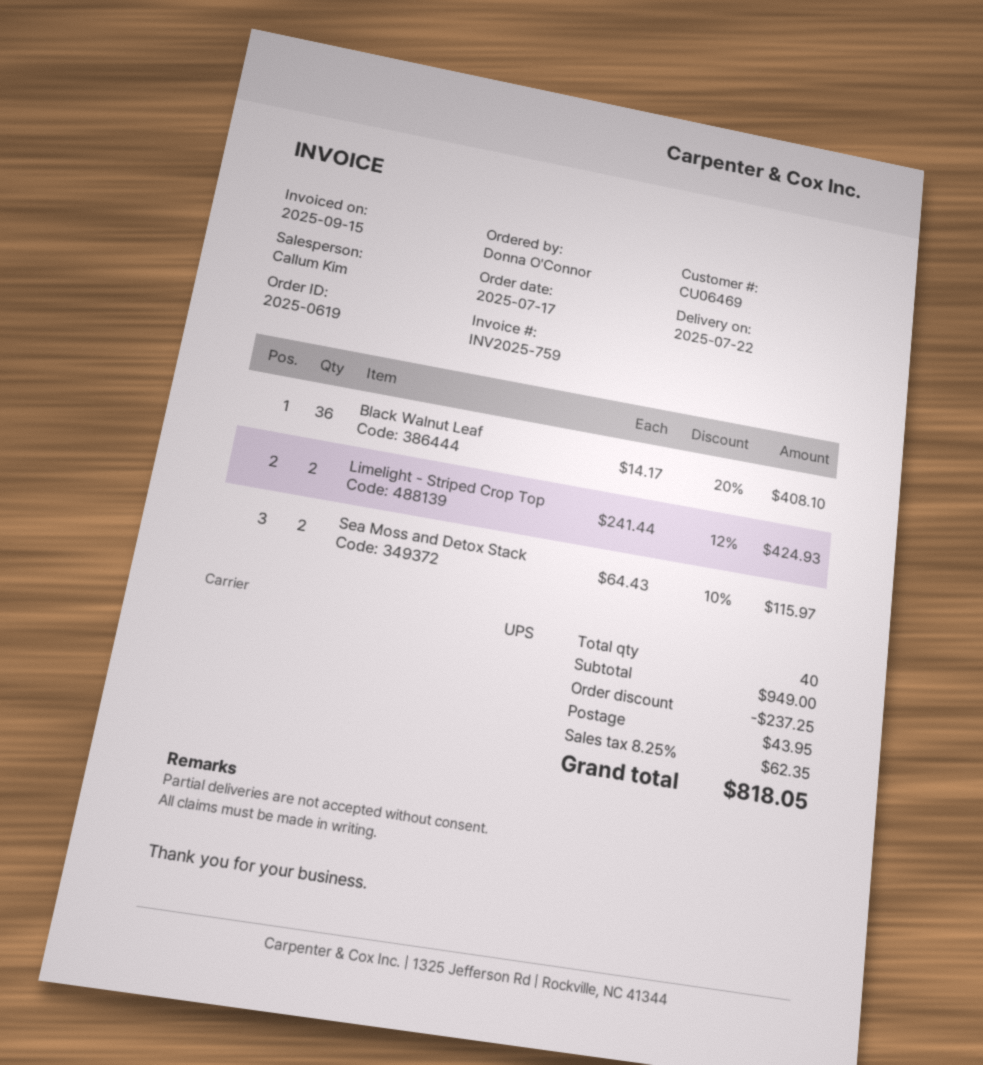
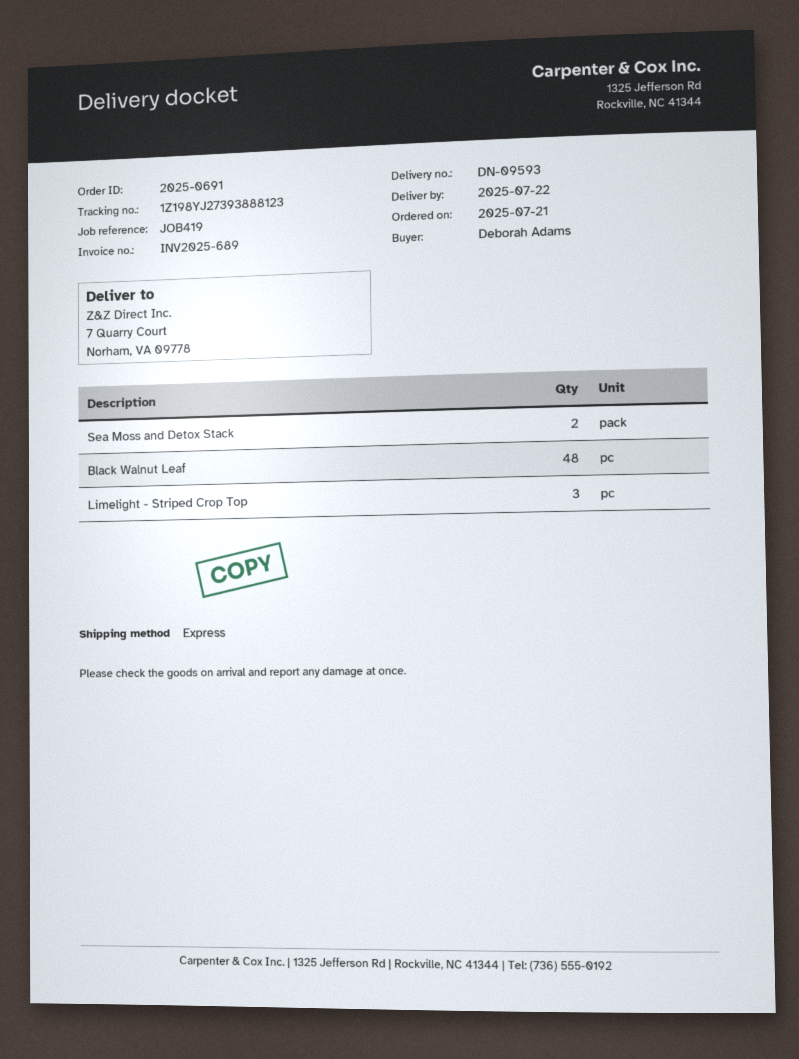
order number: 2025-0619 -> 2025-0691
order date: 2025-07-17 -> 2025-07-21
invoice number: INV2025-759 -> INV2025-689
ordered by: Donna O'Connor -> Deborah Adams
shipping method: UPS -> express
Black Walnut Leaf: 36 -> 48
Limelight - Striped Crop Top: 2 -> 3

